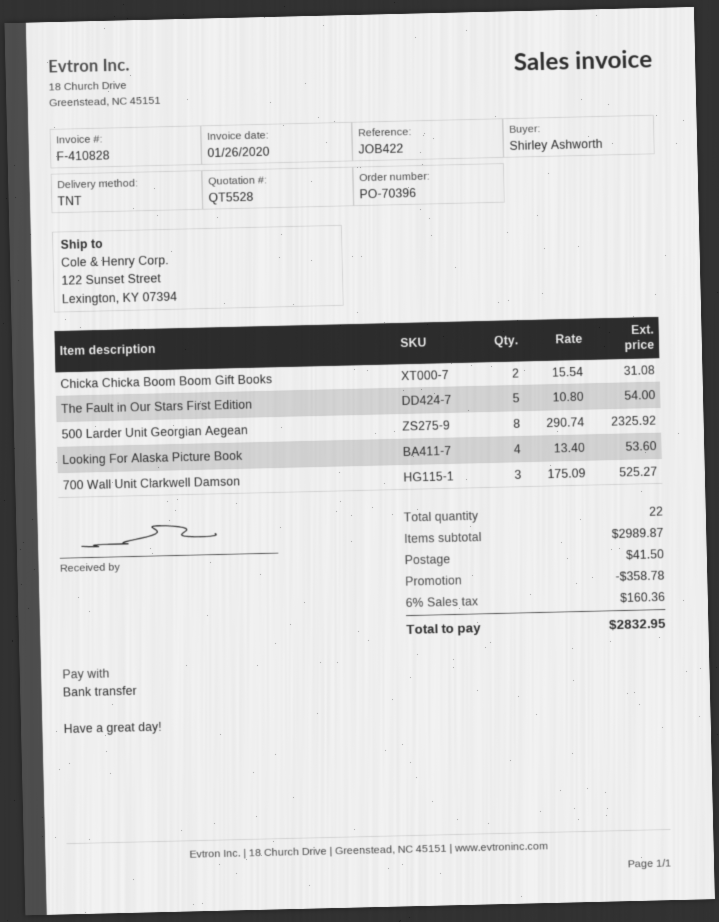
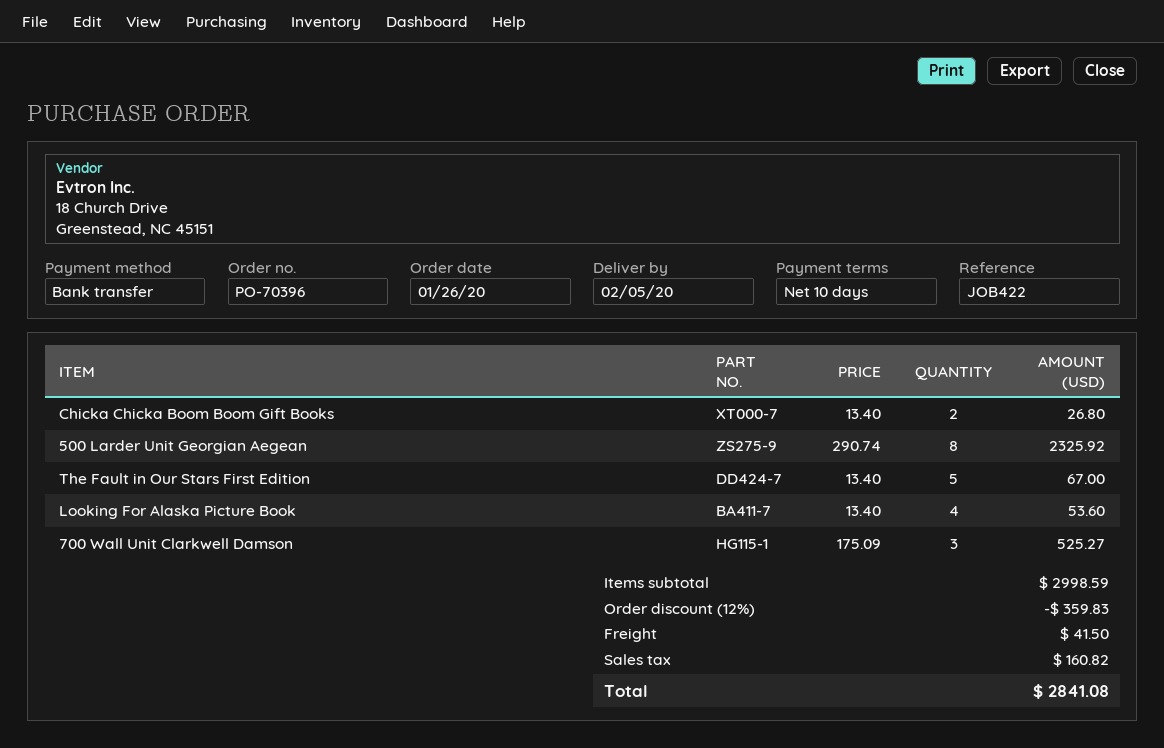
Chicka Chicka Boom Boom Gift Books: 2 x 15.54 = 31.08 -> 2 x 13.40 = 26.80
The Fault in Our Stars First Edition: 5 x 10.80 = 54.00 -> 5 x 13.40 = 67.00
subtotal: 2989.87 -> 2998.59
discount: 358.78 -> 359.83
tax: 160.36 -> 160.82
total: 2832.95 -> 2841.08

